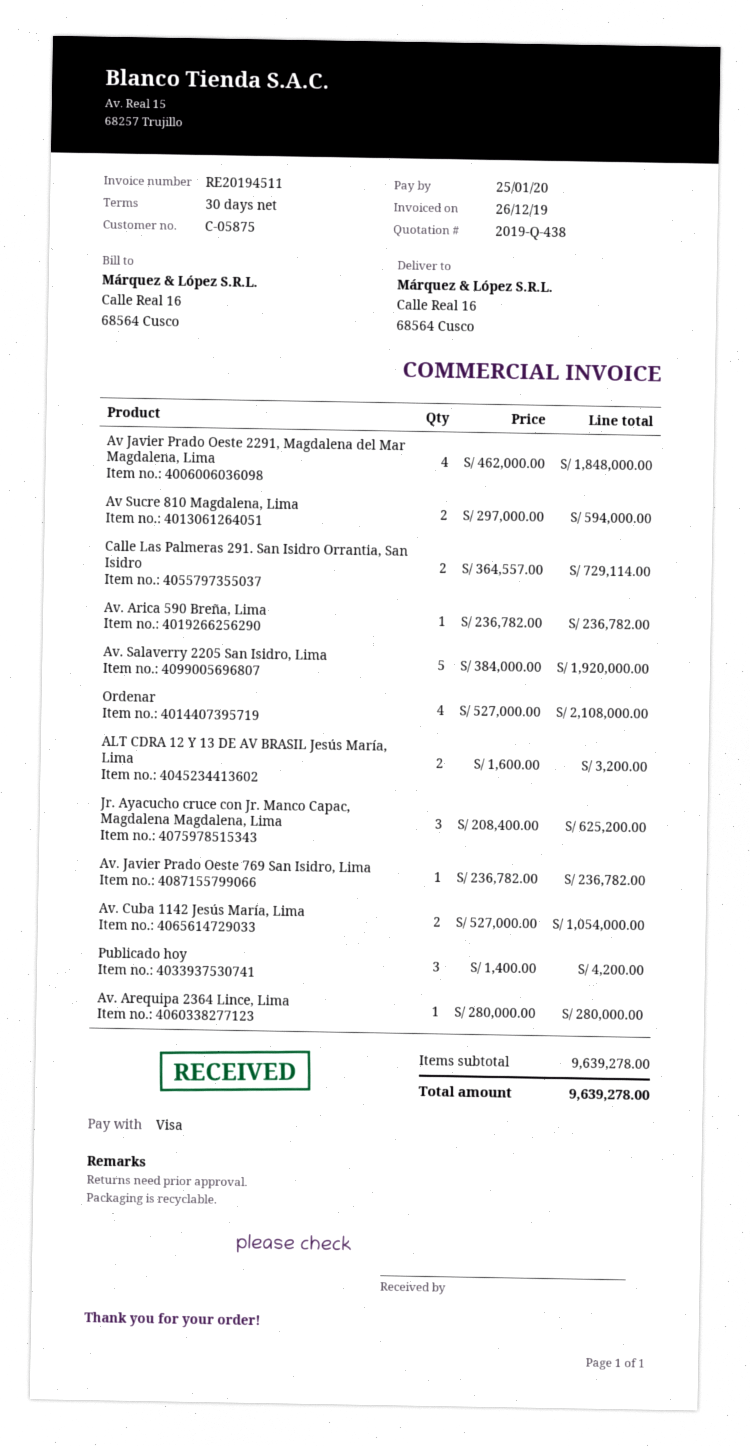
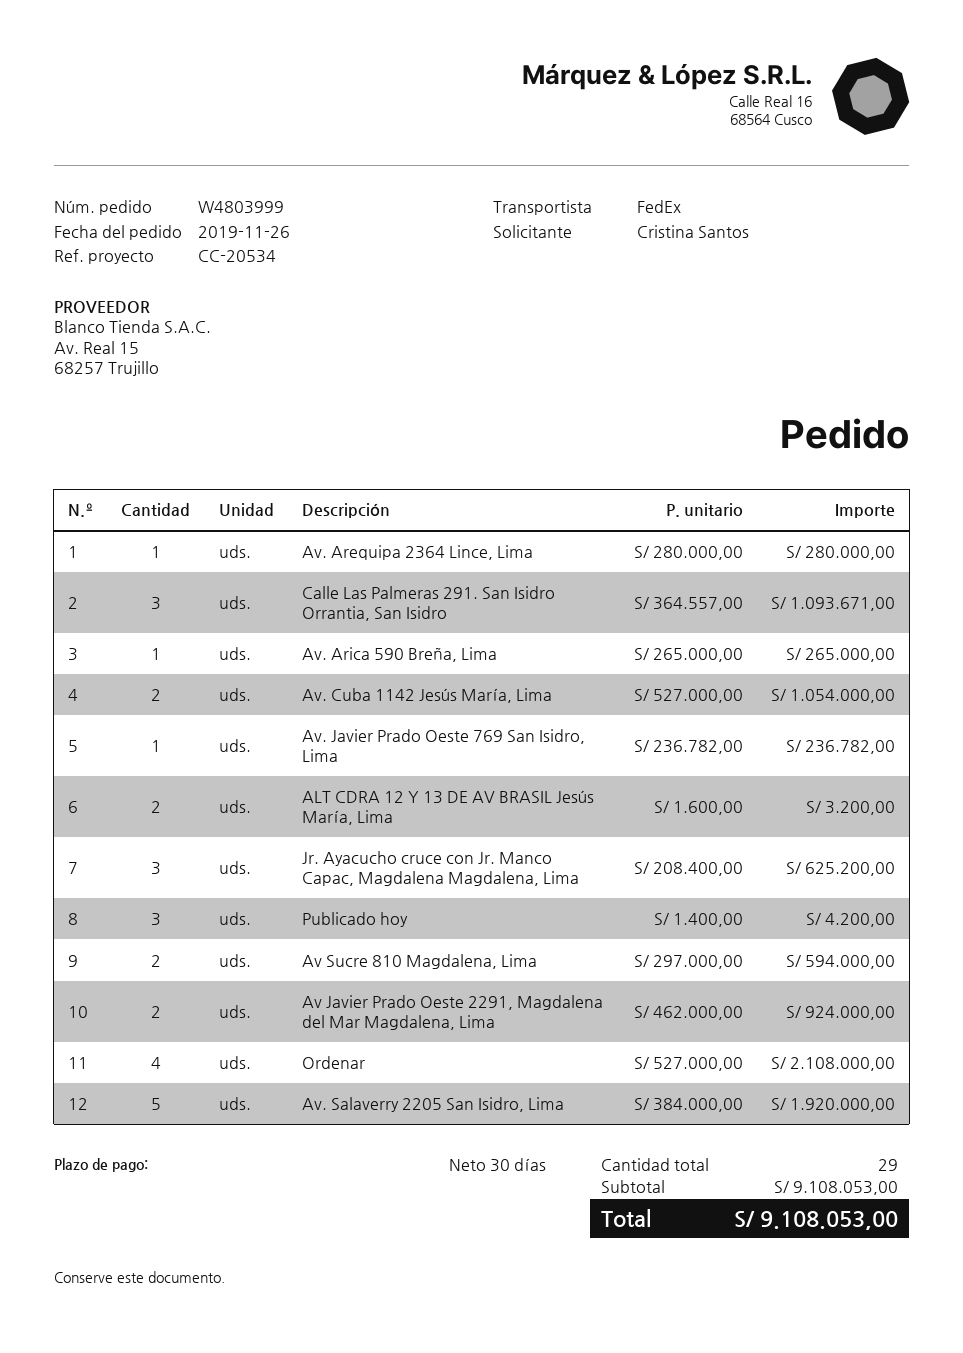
Av Javier Prado Oeste 2291, Magdalena del Mar Magdalena, Lima: 4 x 462000.00 = 1848000.00 -> 2 x 462000.00 = 924000.00
Calle Las Palmeras 291. San Isidro Orrantia, San Isidro: 2 x 364557.00 = 729114.00 -> 3 x 364557.00 = 1093671.00
Av. Arica 590 Breña, Lima: 1 x 236782.00 = 236782.00 -> 1 x 265000.00 = 265000.00
subtotal: 9639278.00 -> 9108053.00
total: 9639278.00 -> 9108053.00

